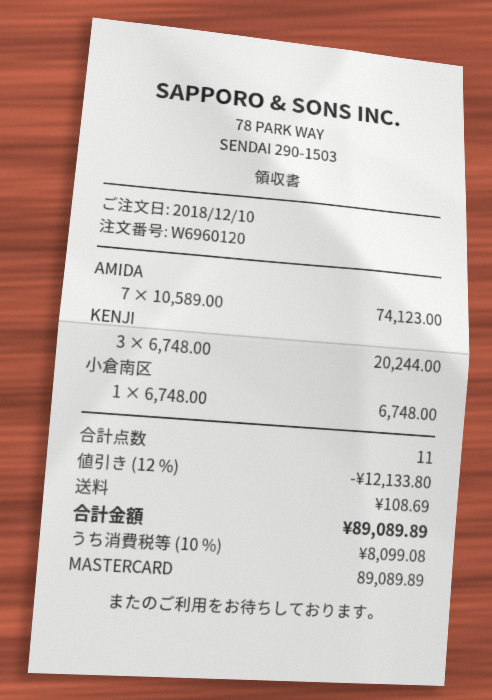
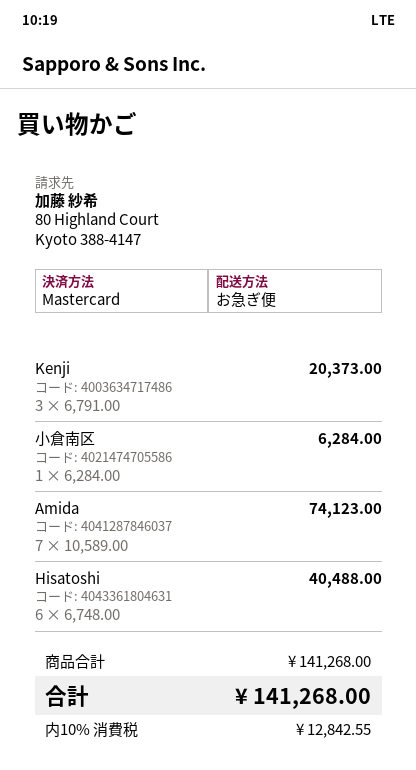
KENJI: 3 x 6748.00 = 20244.00 -> 3 x 6791.00 = 20373.00
小倉南区: 1 x 6748.00 = 6748.00 -> 1 x 6284.00 = 6284.00
Hisatoshi: none -> 6 x 6748.00 = 40488.00
discount: 12% = 12133.80 -> none
shipping: 108.69 -> none
tax: 10% = 8099.08 -> 10% = 12842.55
total: 89089.89 -> 141268.00

